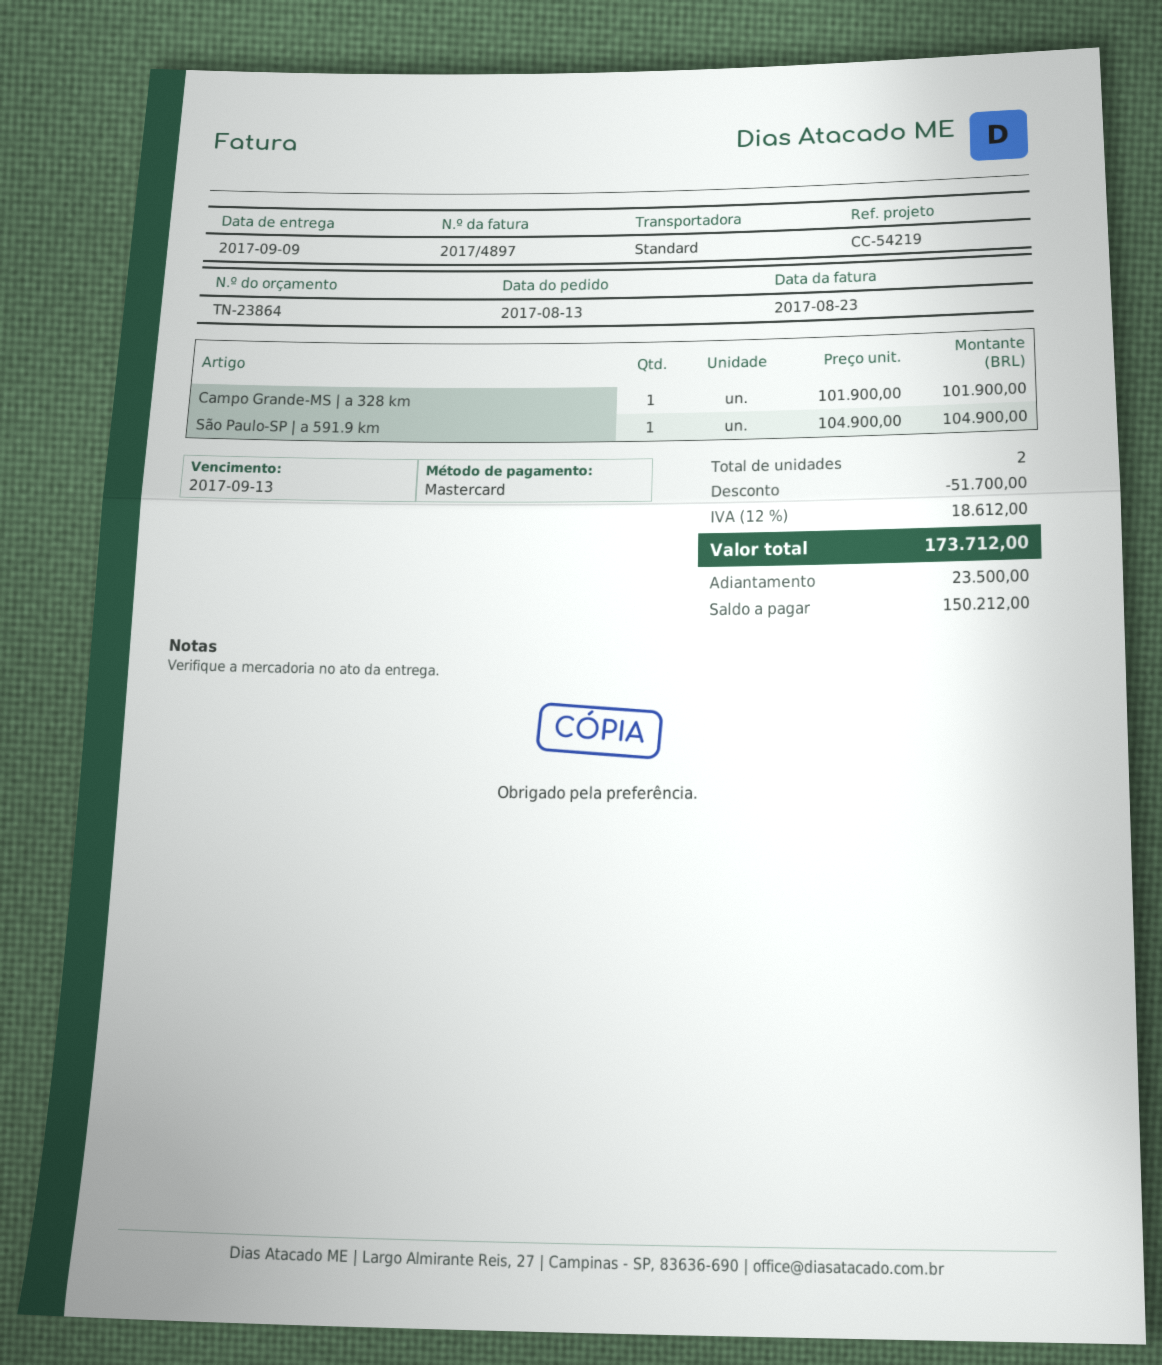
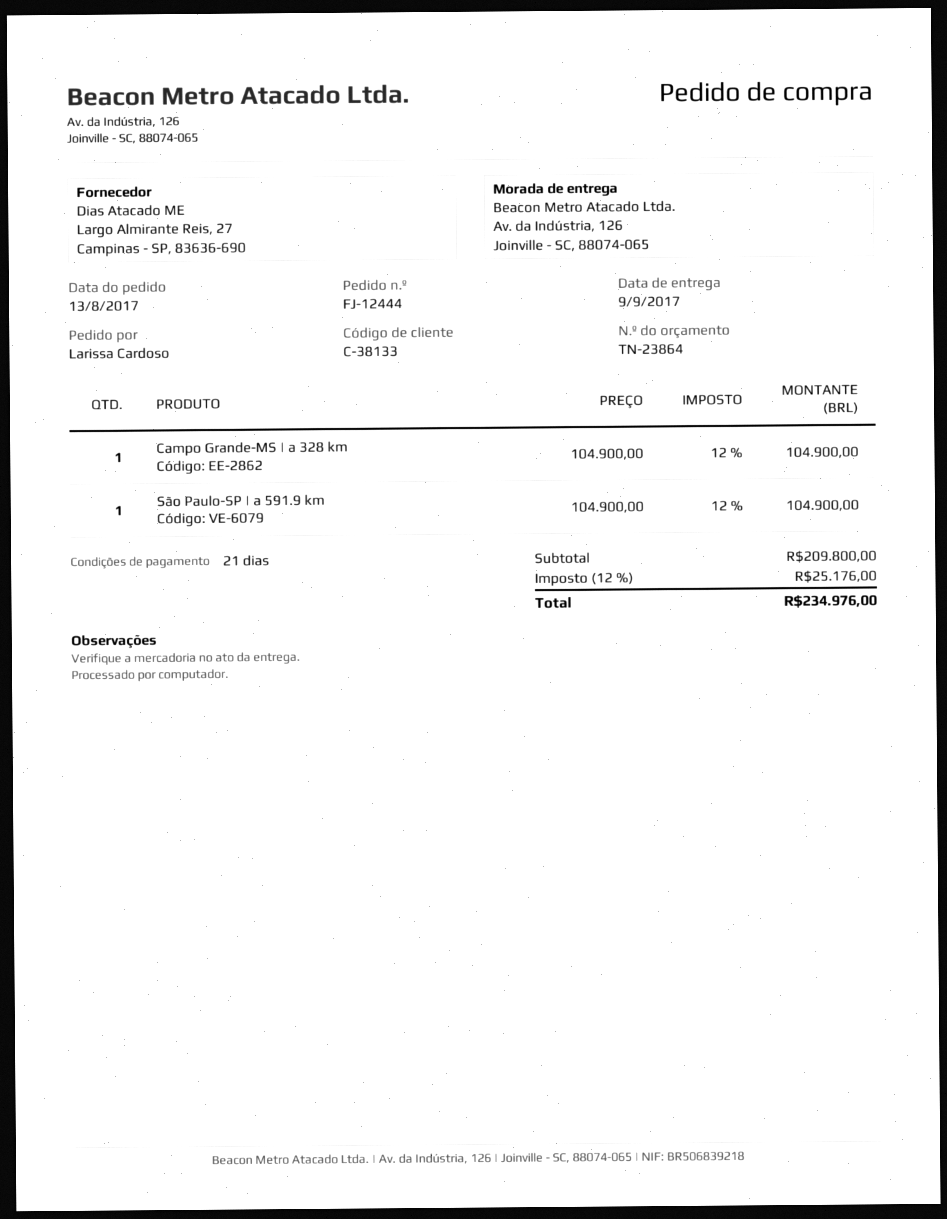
Campo Grande-MS | a 328 km: 1 x 101900.00 = 101900.00 -> 1 x 104900.00 = 104900.00
discount: 51700.00 -> none
tax: 12% = 18612.00 -> 12% = 25176.00
total: 173712.00 -> 234976.00

